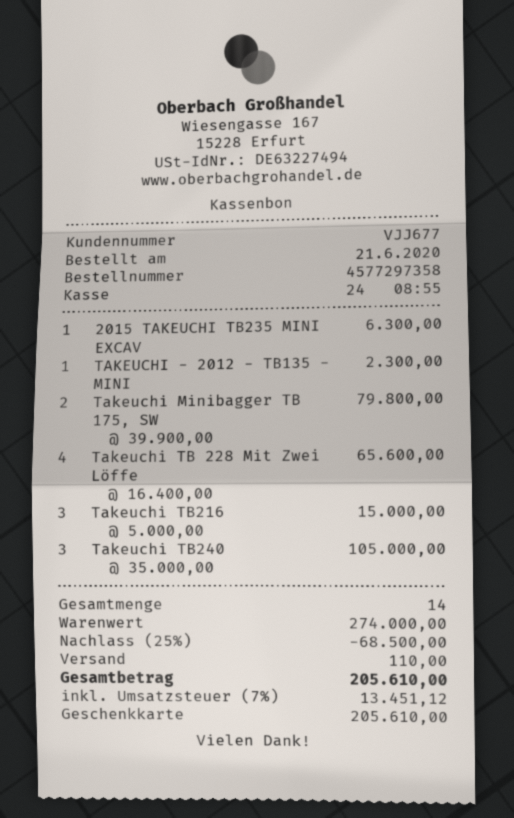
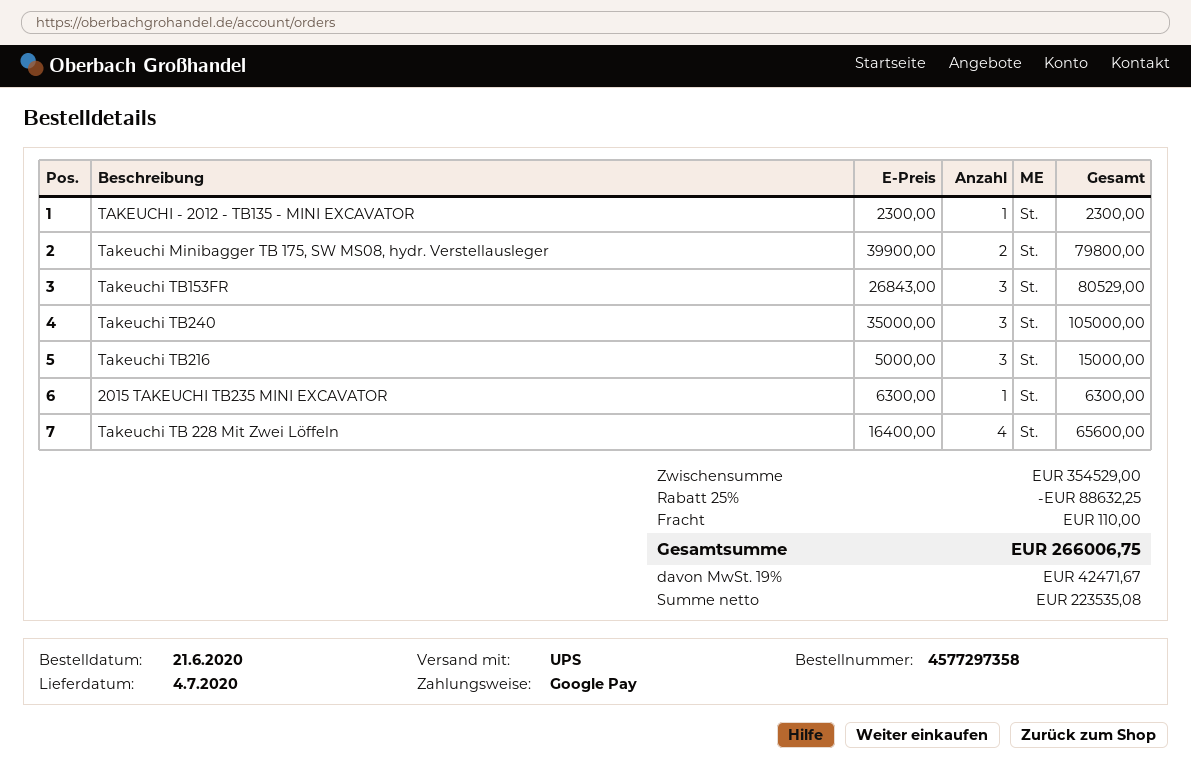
payment method: gift card -> Google Pay
Takeuchi TB153FR: none -> 3 x 26843.00 = 80529.00
subtotal: 274000.00 -> 354529.00
discount: 25% = 68500.00 -> 25% = 88632.25
tax: 7% = 13451.12 -> 19% = 42471.67
total: 205610.00 -> 266006.75

